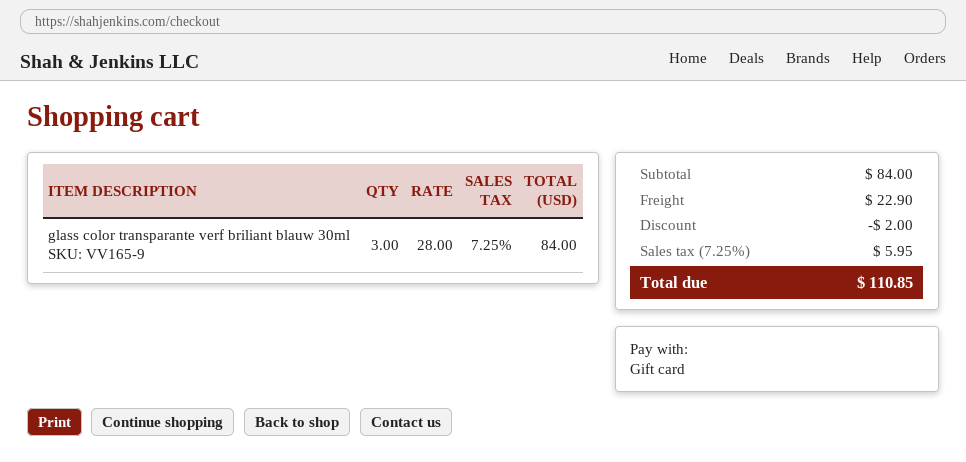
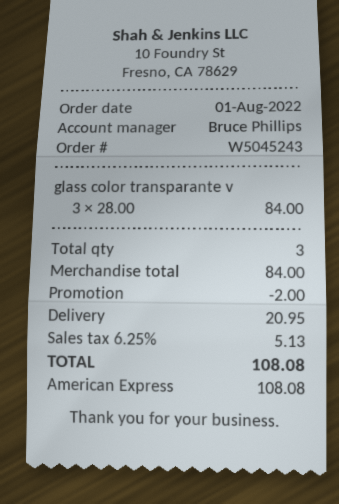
payment method: gift card -> American Express
shipping: 22.90 -> 20.95
tax: 7.25% = 5.95 -> 6.25% = 5.13
total: 110.85 -> 108.08

